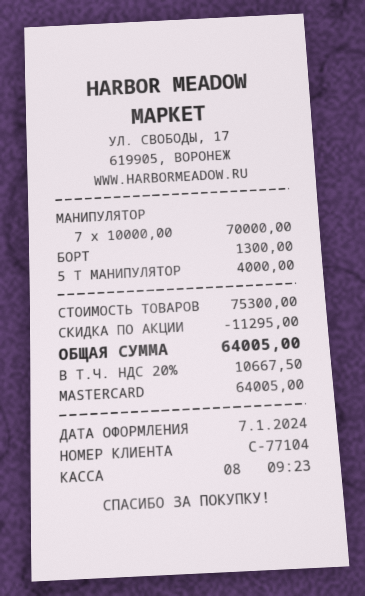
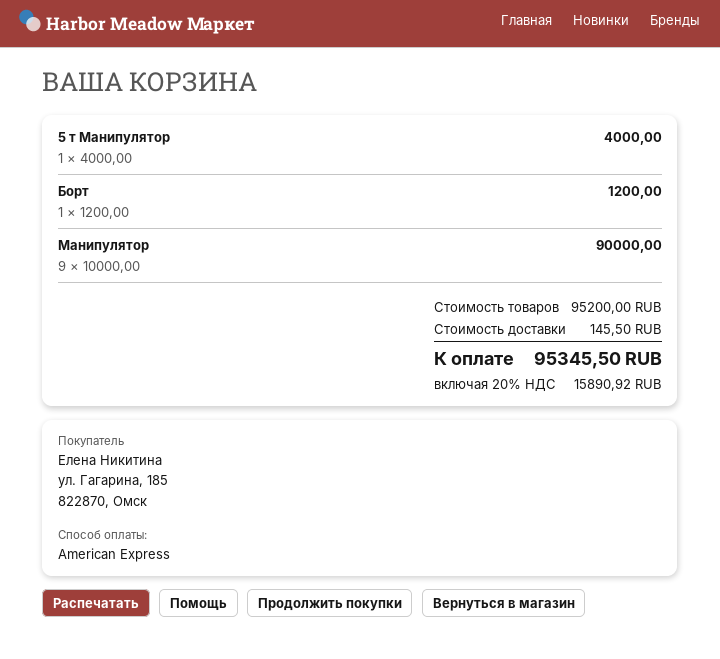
payment method: Mastercard -> American Express
МАНИПУЛЯТОР: 7 x 10000.00 = 70000.00 -> 9 x 10000.00 = 90000.00
БОРТ: 1 x 1300.00 = 1300.00 -> 1 x 1200.00 = 1200.00
subtotal: 75300.00 -> 95200.00
discount: 11295.00 -> none
shipping: none -> 145.50
tax: 20% = 10667.50 -> 20% = 15890.92
total: 64005.00 -> 95345.50

